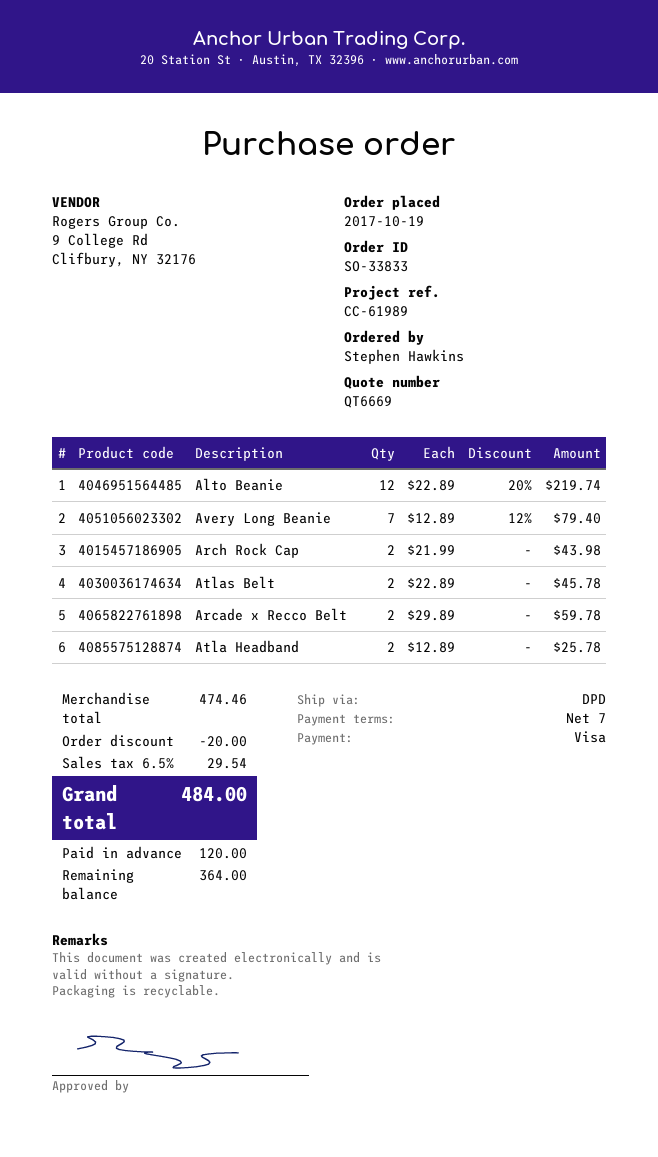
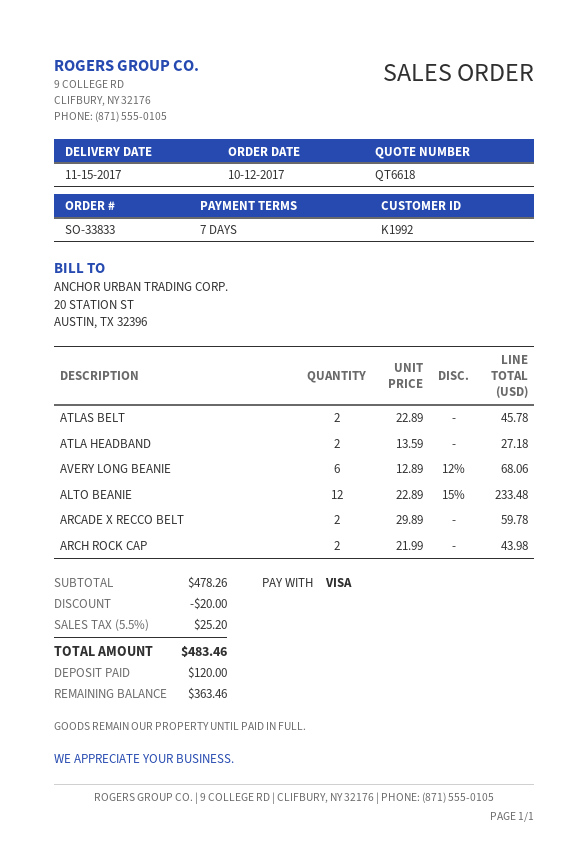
quote number: QT6669 -> QT6618
order date: 2017-10-19 -> 2017-10-12
Alto Beanie: 12 x 22.89 - 20% = 219.74 -> 12 x 22.89 - 15% = 233.48
Avery Long Beanie: 7 x 12.89 - 12% = 79.40 -> 6 x 12.89 - 12% = 68.06
Atla Headband: 2 x 12.89 = 25.78 -> 2 x 13.59 = 27.18
subtotal: 474.46 -> 478.26
tax: 6.5% = 29.54 -> 5.5% = 25.20
total: 484.00 -> 483.46
balance: 364.00 -> 363.46

